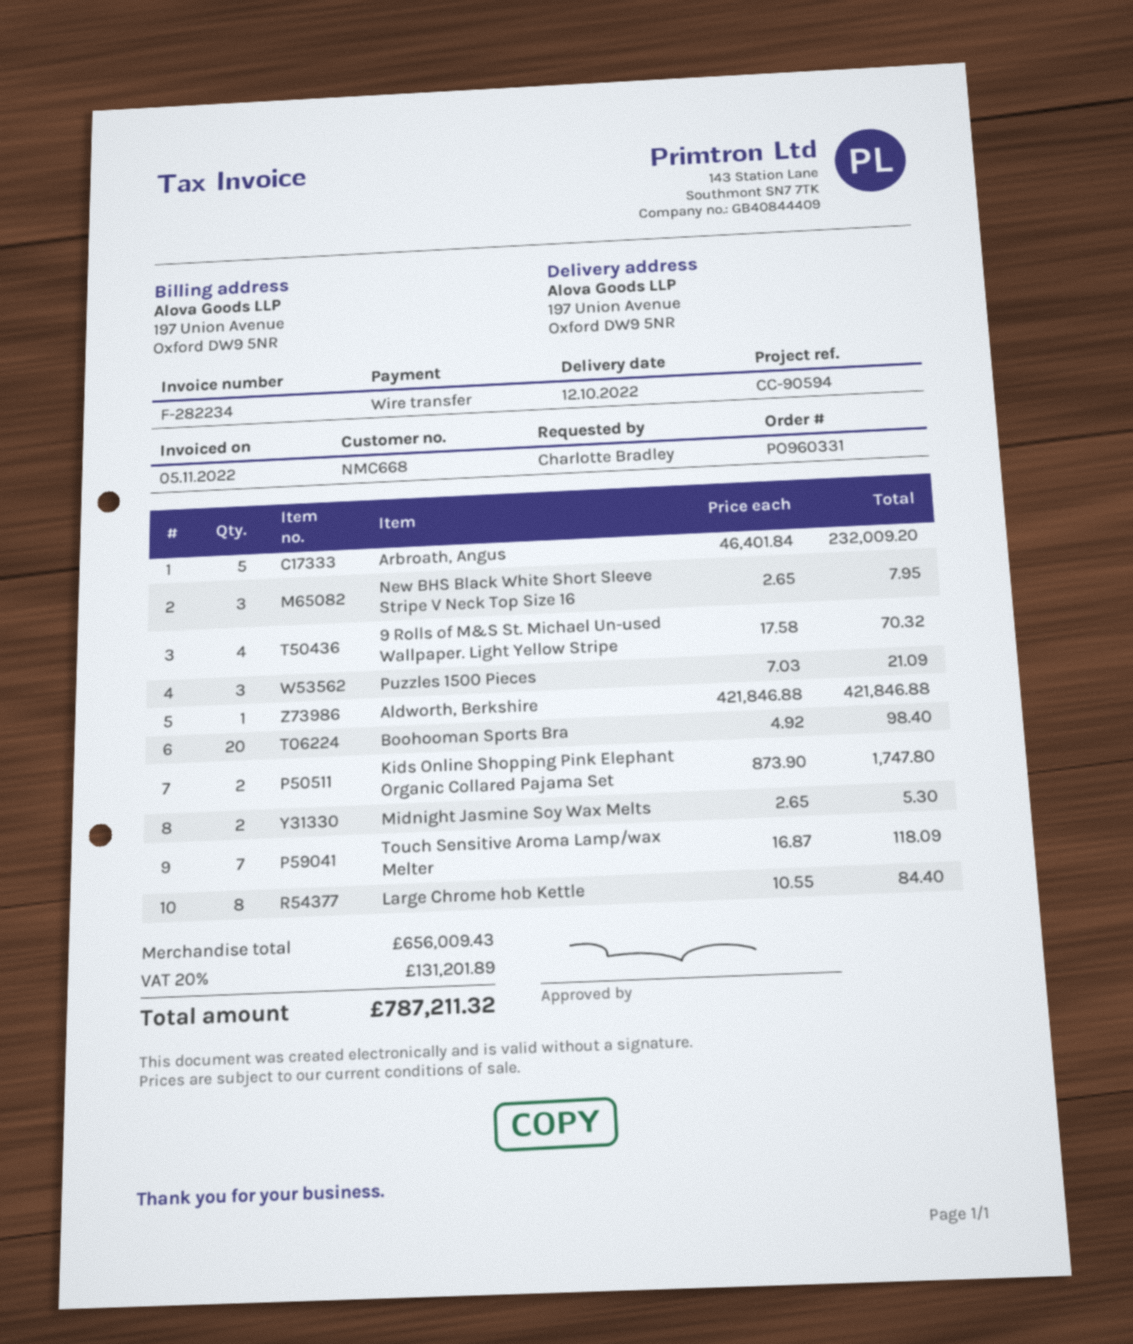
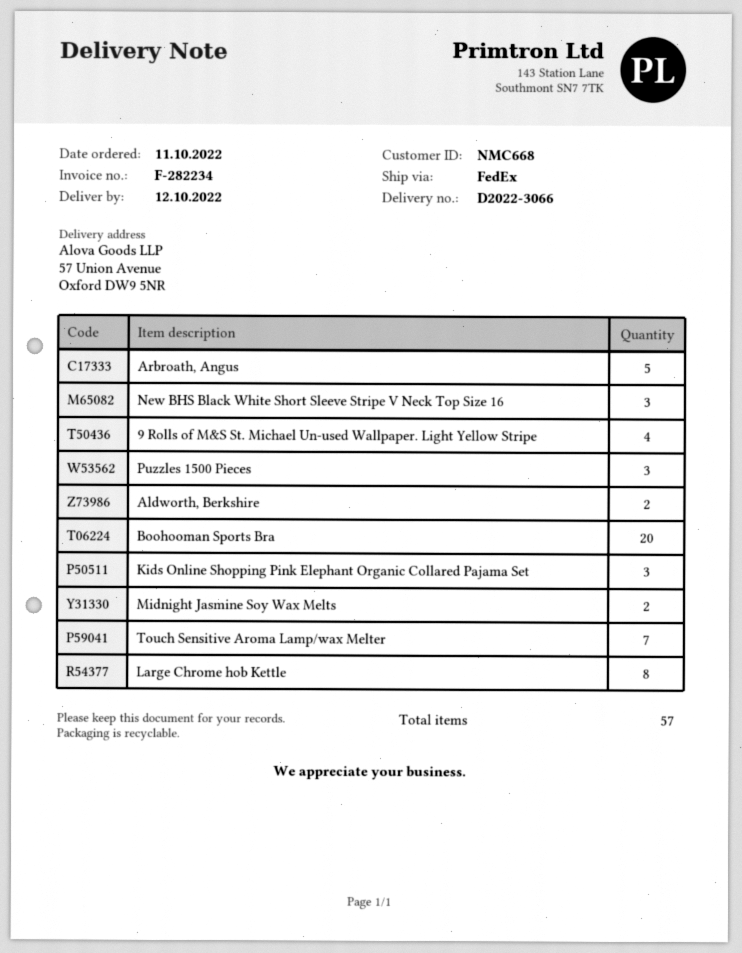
ship to: 197 Union Avenue, Oxford DW9 5NR -> 57 Union Avenue, Oxford DW9 5NR
Aldworth, Berkshire: 1 -> 2
Kids Online Shopping Pink Elephant Organic Collared Pajama Set: 2 -> 3

